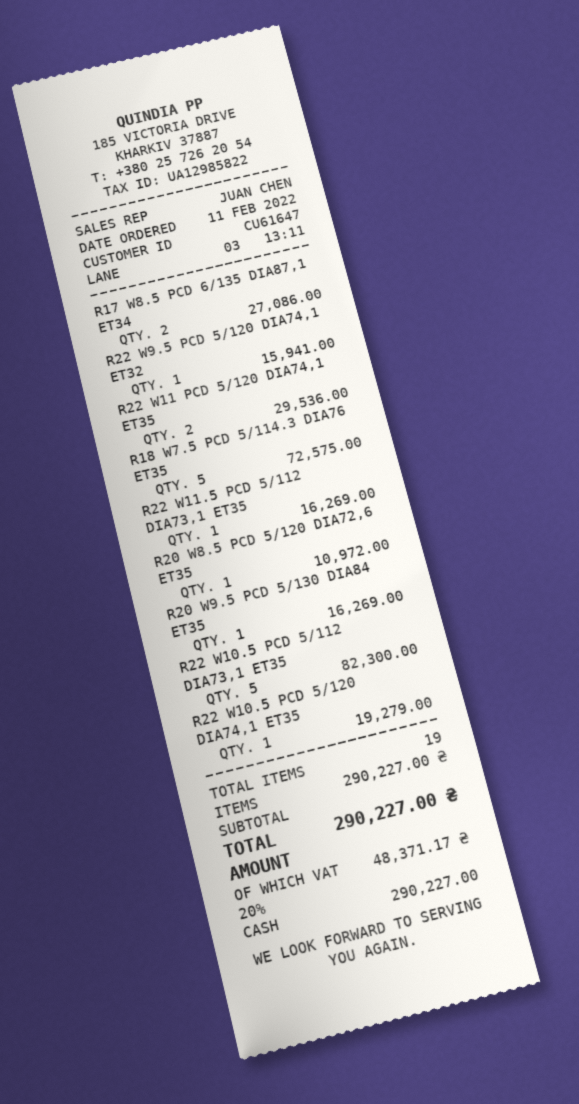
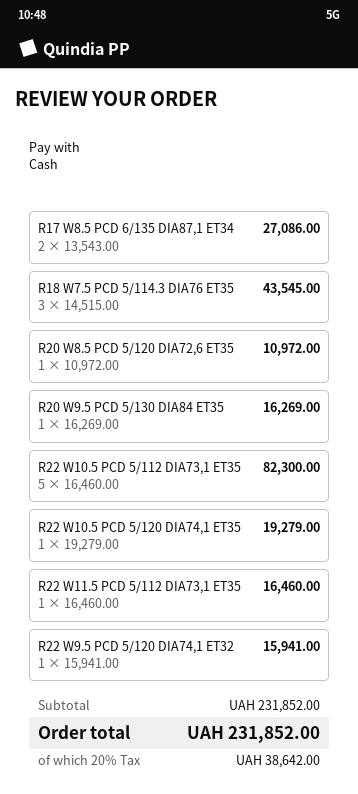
R22 W11 PCD 5/120 DIA74,1 ET35: 2 for 29536.00 -> none
R18 W7.5 PCD 5/114.3 DIA76 ET35: 5 for 72575.00 -> 3 for 43545.00
R22 W11.5 PCD 5/112 DIA73,1 ET35: 1 for 16269.00 -> 1 for 16460.00
subtotal: 290227.00 -> 231852.00
tax: 20% = 48371.17 -> 20% = 38642.00
total: 290227.00 -> 231852.00

